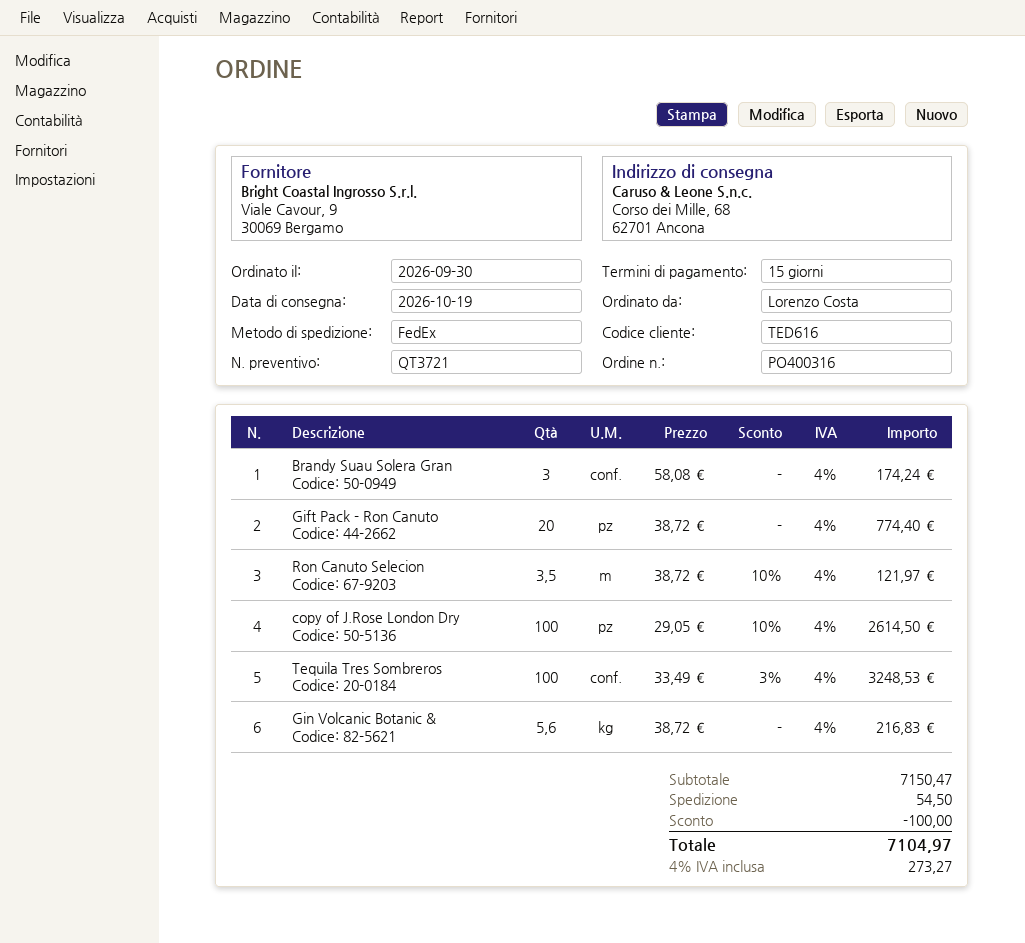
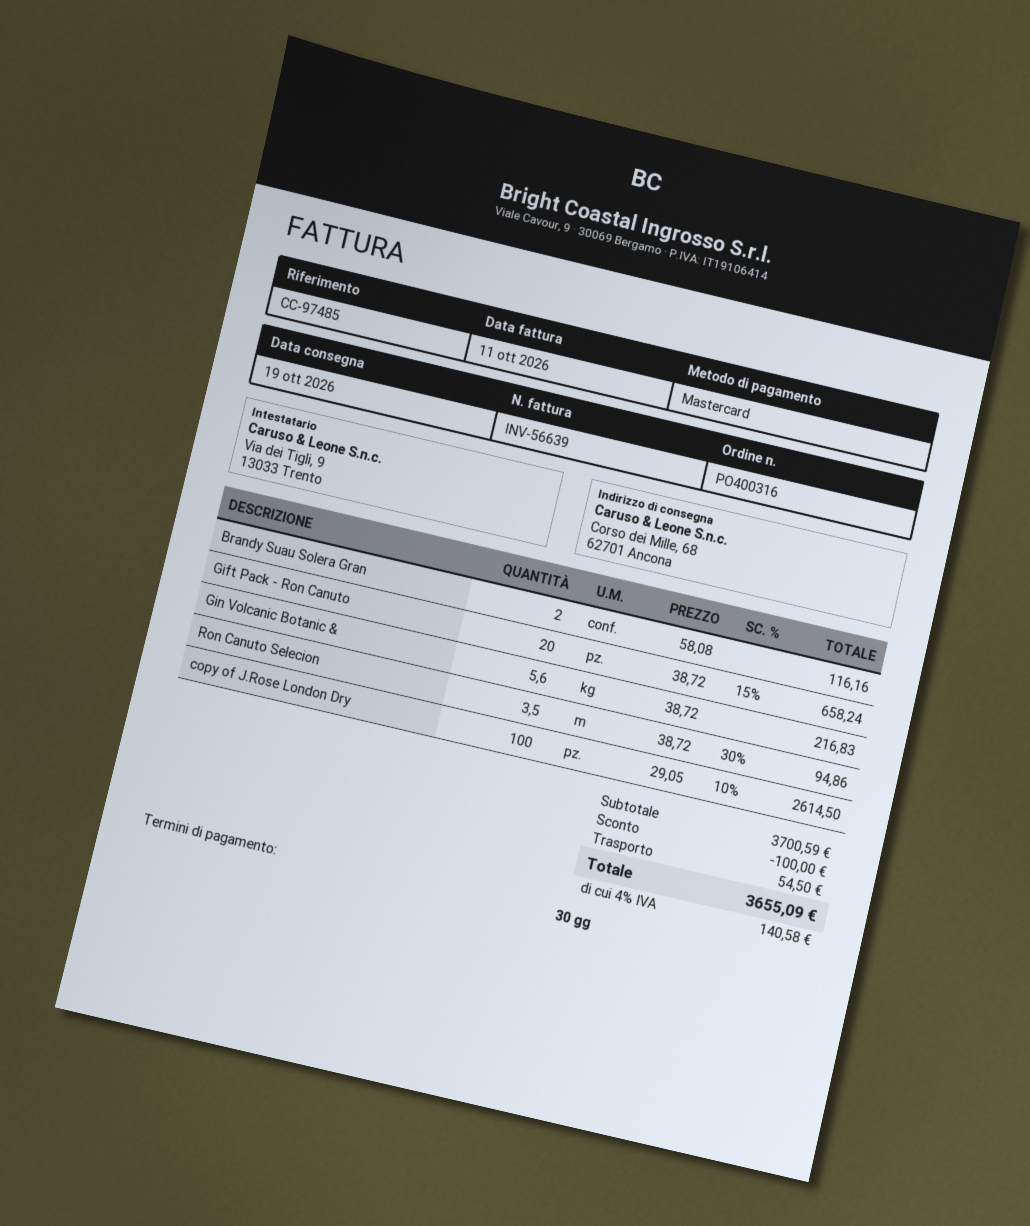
payment terms: 15 days -> 30 days
Brandy Suau Solera Gran: 3 x 58.08 = 174.24 -> 2 x 58.08 = 116.16
Gift Pack - Ron Canuto: 20 x 38.72 = 774.40 -> 20 x 38.72 - 15% = 658.24
Ron Canuto Selecion: 3.5 x 38.72 - 10% = 121.97 -> 3.5 x 38.72 - 30% = 94.86
Tequila Tres Sombreros: 100 x 33.49 - 3% = 3248.53 -> none
subtotal: 7150.47 -> 3700.59
tax: 4% = 273.27 -> 4% = 140.58
total: 7104.97 -> 3655.09

